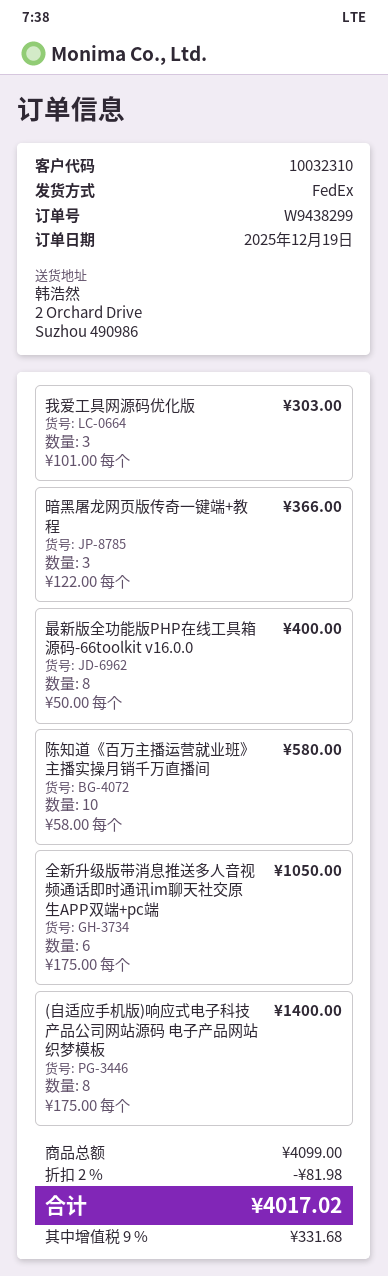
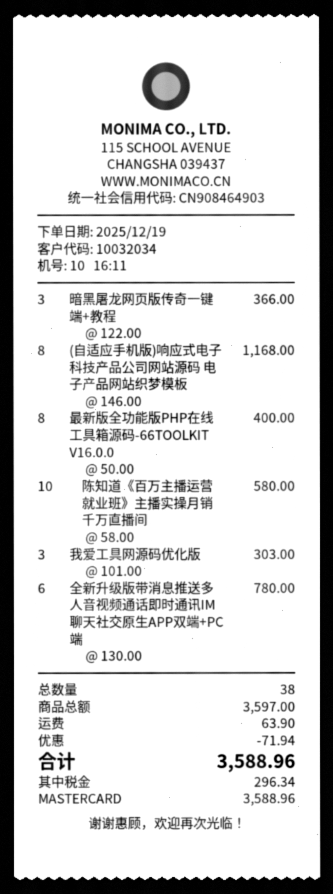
customer number: 10032310 -> 10032034
全新升级版带消息推送多人音视频通话即时通讯im聊天社交原生APP双端+pc端: 6 x 175.00 = 1050.00 -> 6 x 130.00 = 780.00
(自适应手机版)响应式电子科技产品公司网站源码 电子产品网站织梦模板: 8 x 175.00 = 1400.00 -> 8 x 146.00 = 1168.00
subtotal: 4099.00 -> 3597.00
discount: 81.98 -> 71.94
shipping: none -> 63.90
tax: 331.68 -> 296.34
total: 4017.02 -> 3588.96

